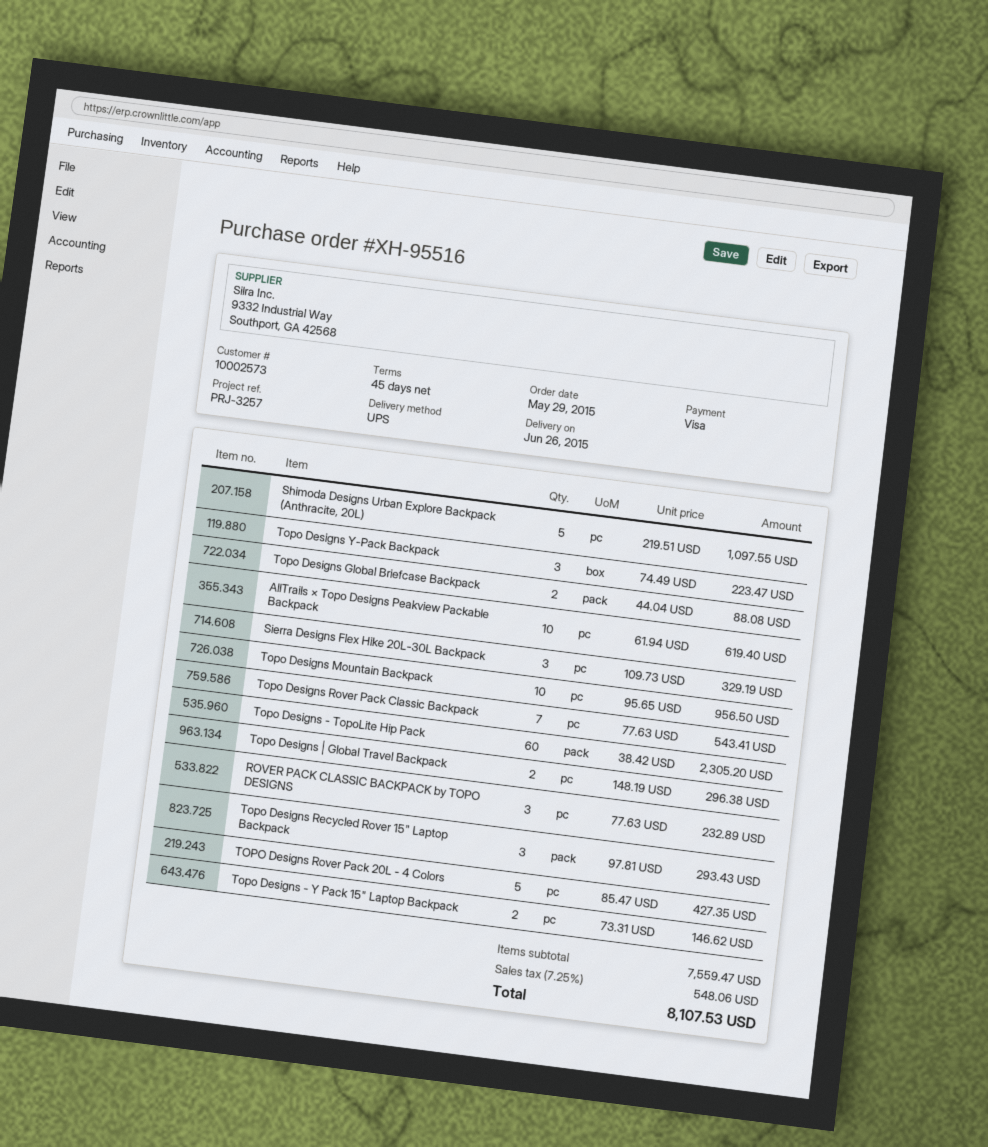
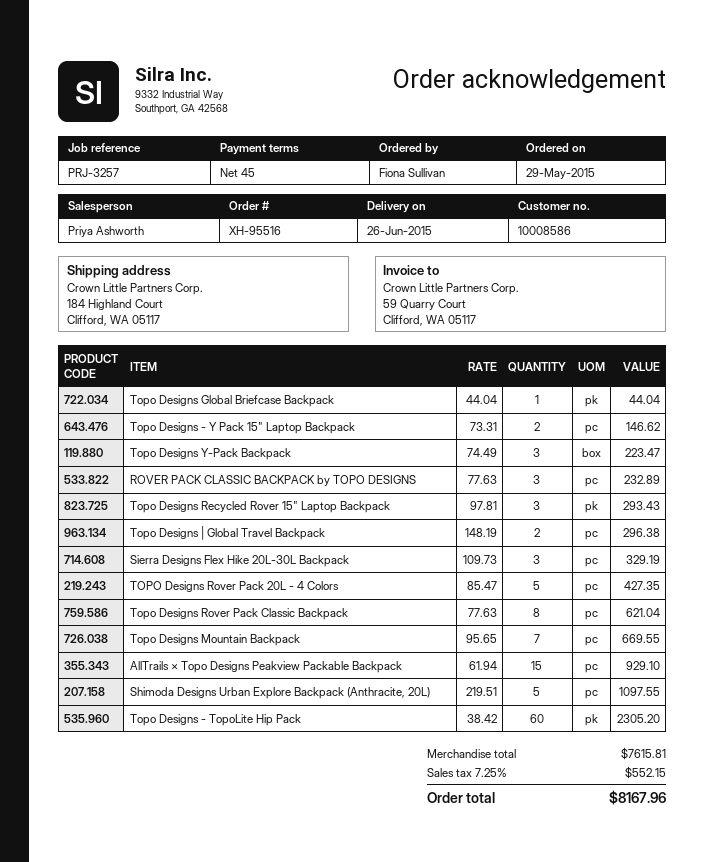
customer number: 10002573 -> 10008586
Topo Designs Global Briefcase Backpack: 2 x 44.04 = 88.08 -> 1 x 44.04 = 44.04
AllTrails × Topo Designs Peakview Packable Backpack: 10 x 61.94 = 619.40 -> 15 x 61.94 = 929.10
Topo Designs Mountain Backpack: 10 x 95.65 = 956.50 -> 7 x 95.65 = 669.55
Topo Designs Rover Pack Classic Backpack: 7 x 77.63 = 543.41 -> 8 x 77.63 = 621.04
subtotal: 7559.47 -> 7615.81
tax: 7.25% = 548.06 -> 7.25% = 552.15
total: 8107.53 -> 8167.96

